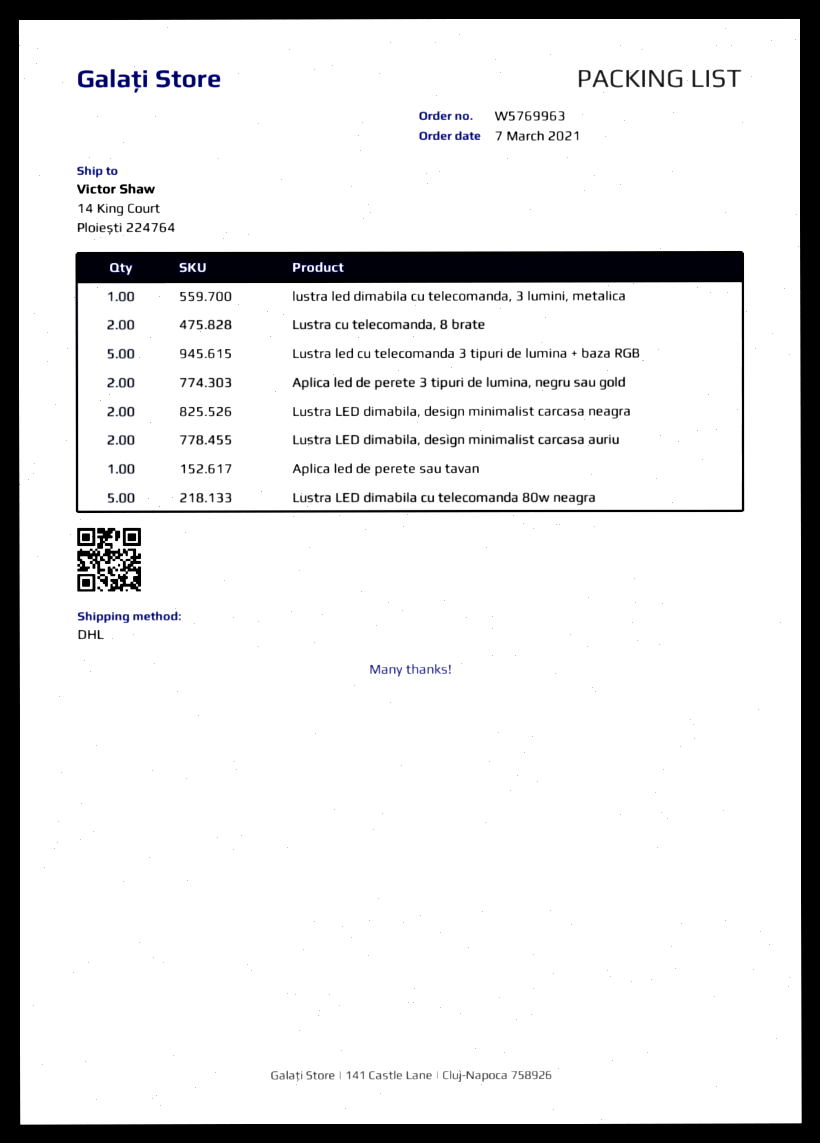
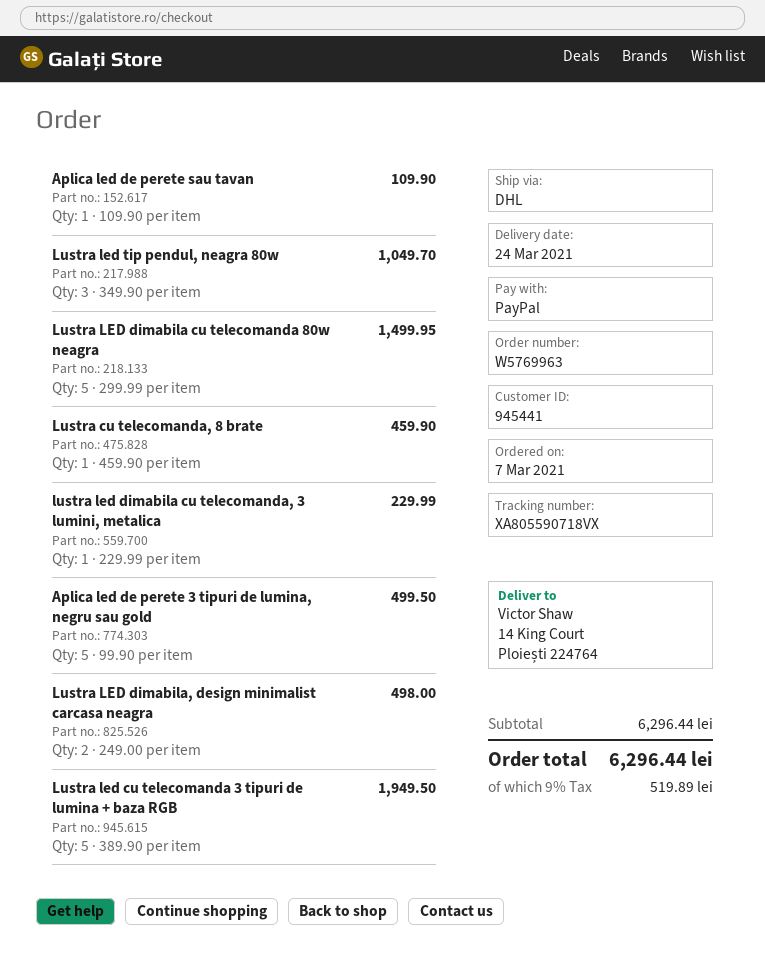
Lustra cu telecomanda, 8 brate: 2 -> 1
Aplica led de perete 3 tipuri de lumina, negru sau gold: 2 -> 5
Lustra LED dimabila, design minimalist carcasa auriu: 2 -> none
Lustra led tip pendul, neagra 80w: none -> 3

